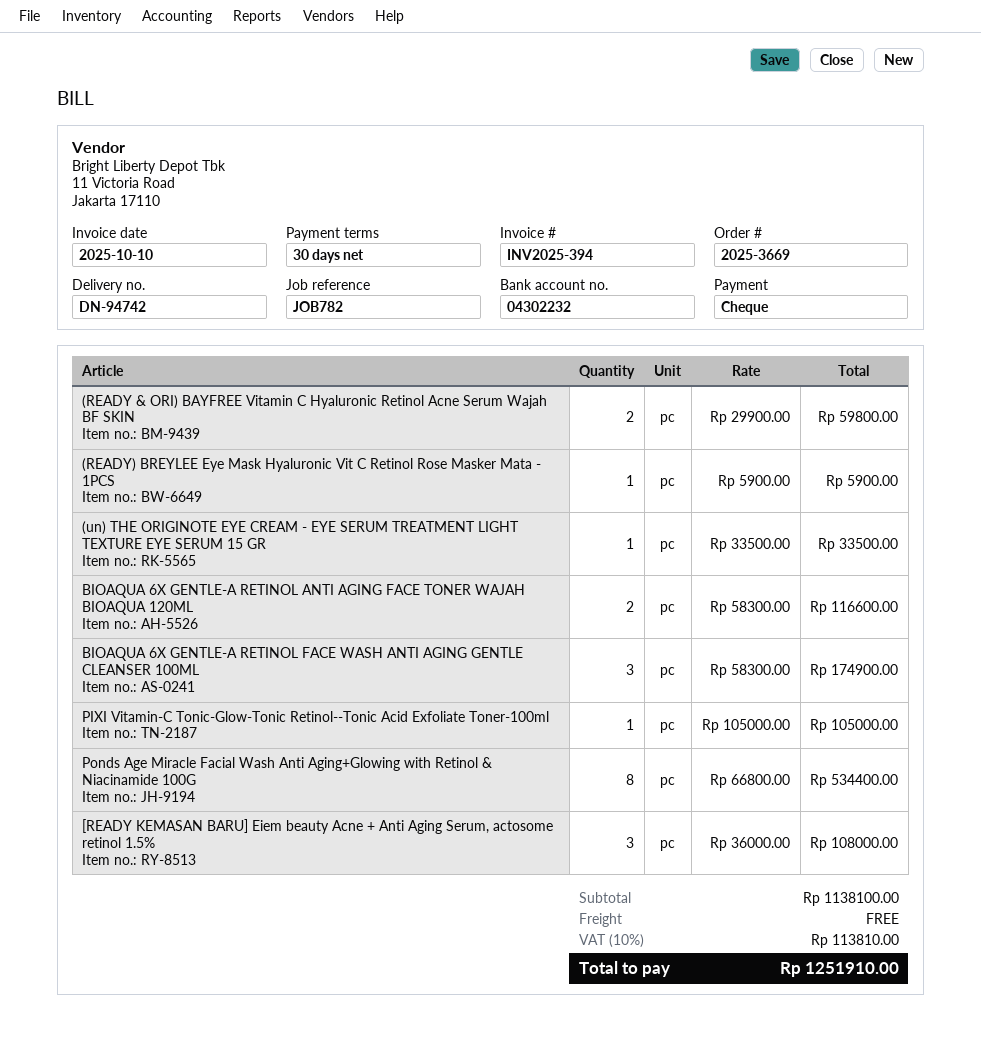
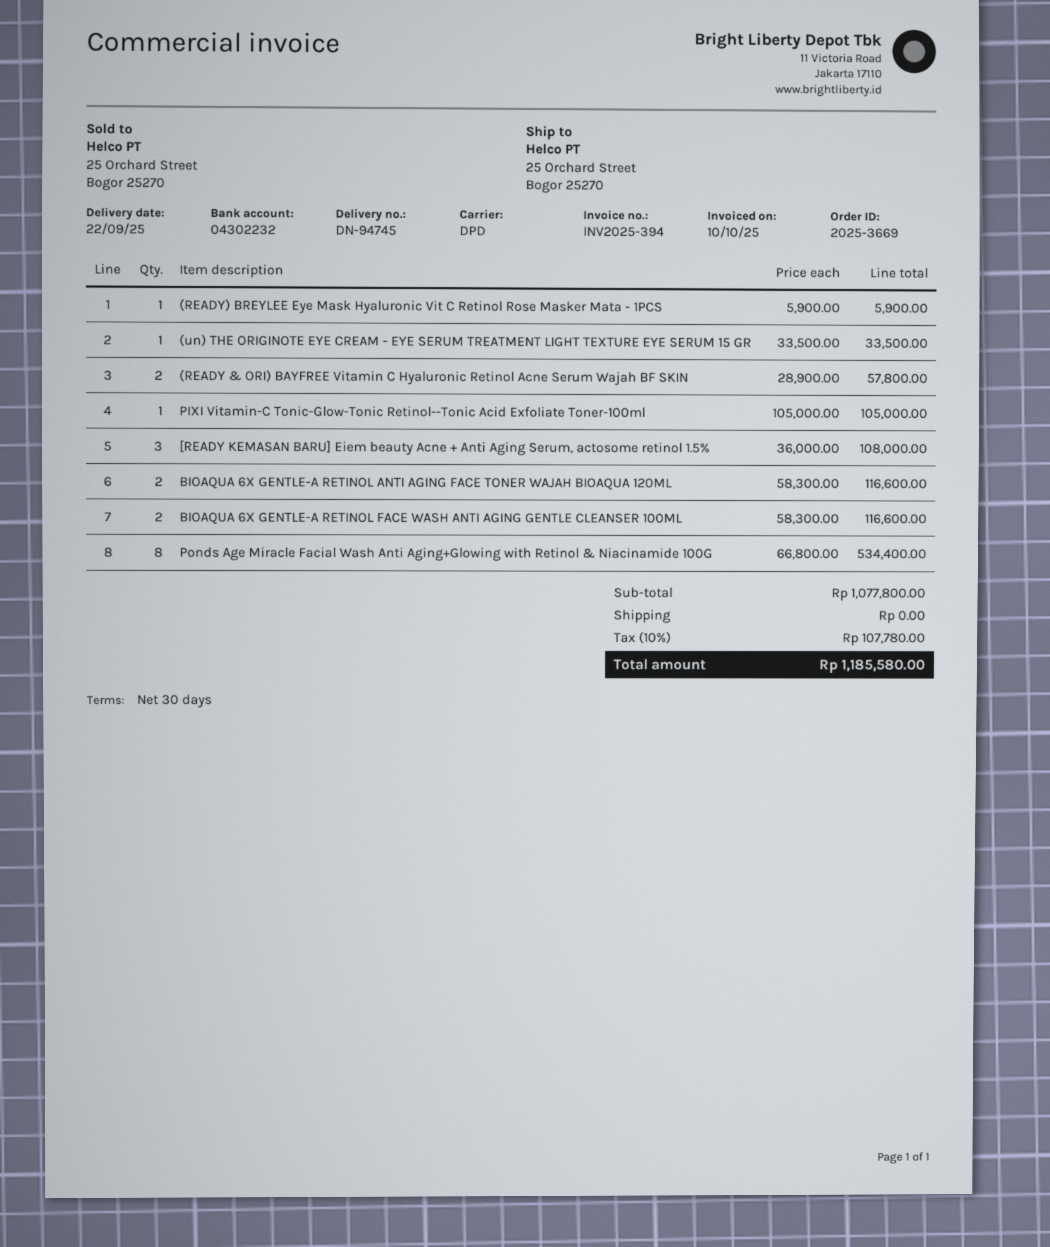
delivery note number: DN-94742 -> DN-94745
(READY & ORI) BAYFREE Vitamin C Hyaluronic Retinol Acne Serum Wajah BF SKIN: 2 x 29900.00 = 59800.00 -> 2 x 28900.00 = 57800.00
BIOAQUA 6X GENTLE-A RETINOL FACE WASH ANTI AGING GENTLE CLEANSER 100ML: 3 x 58300.00 = 174900.00 -> 2 x 58300.00 = 116600.00
subtotal: 1138100.00 -> 1077800.00
tax: 10% = 113810.00 -> 10% = 107780.00
total: 1251910.00 -> 1185580.00

